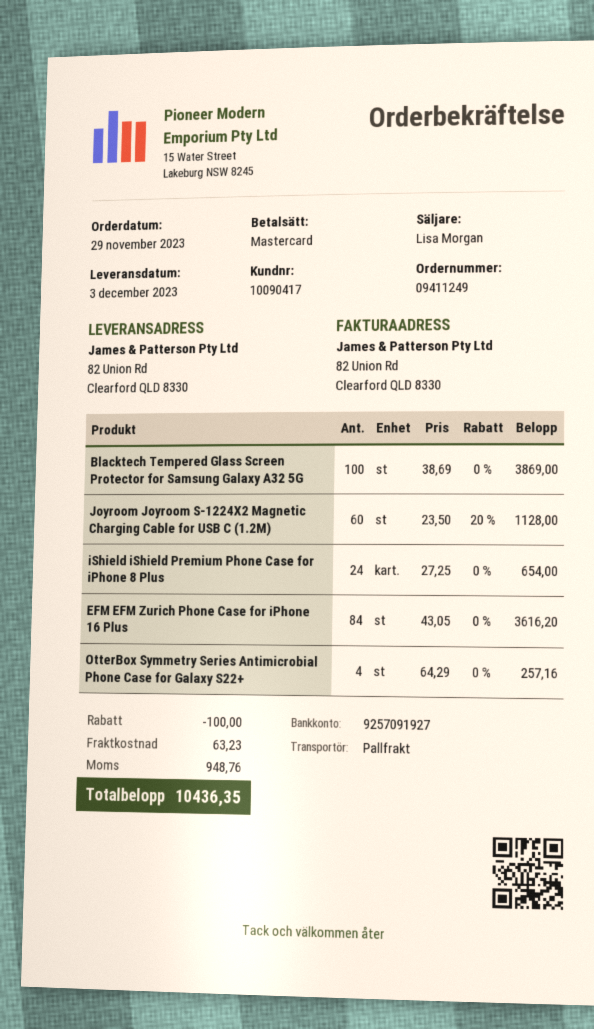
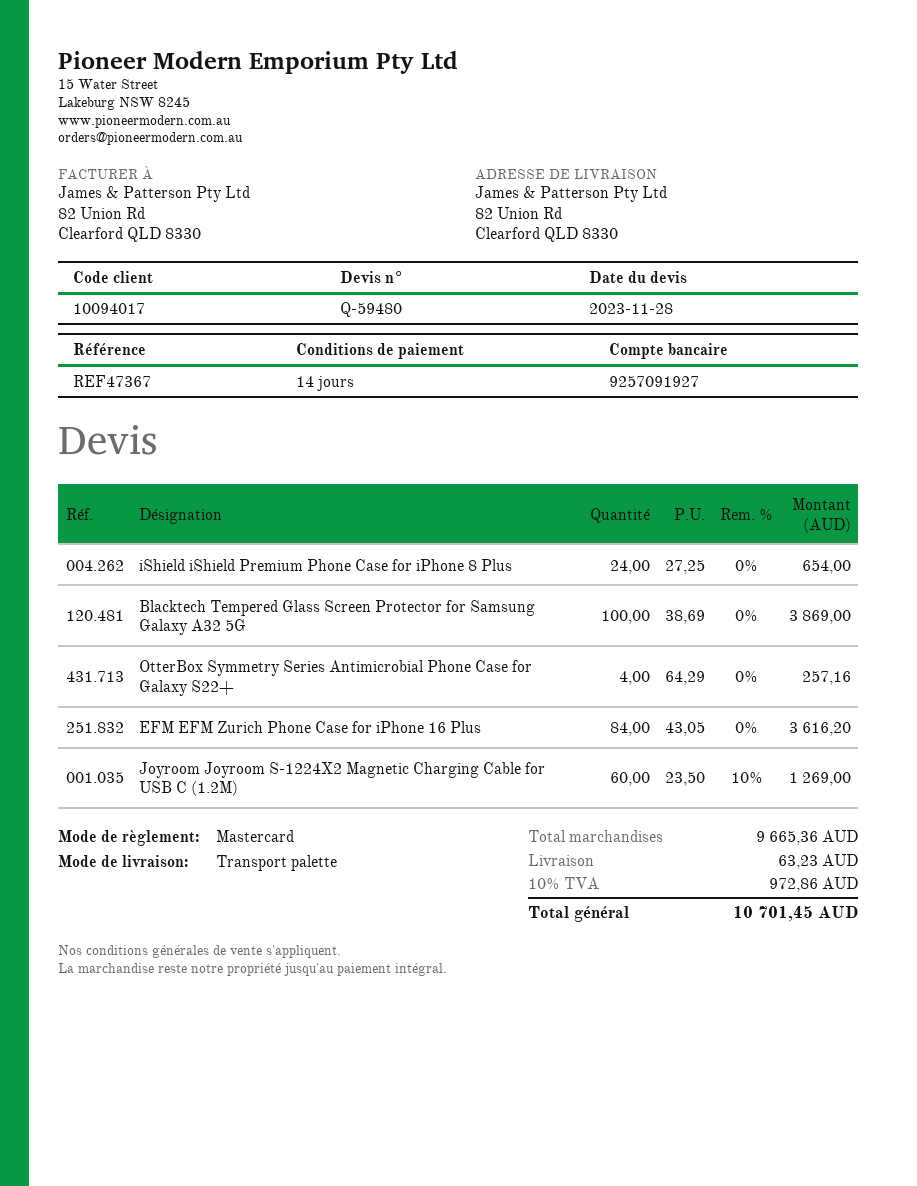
customer number: 10090417 -> 10094017
Joyroom Joyroom S-1224X2 Magnetic Charging Cable for USB C (1.2M): 60 x 23.50 - 20% = 1128.00 -> 60 x 23.50 - 10% = 1269.00
discount: 100.00 -> none
tax: 948.76 -> 972.86
total: 10436.35 -> 10701.45

